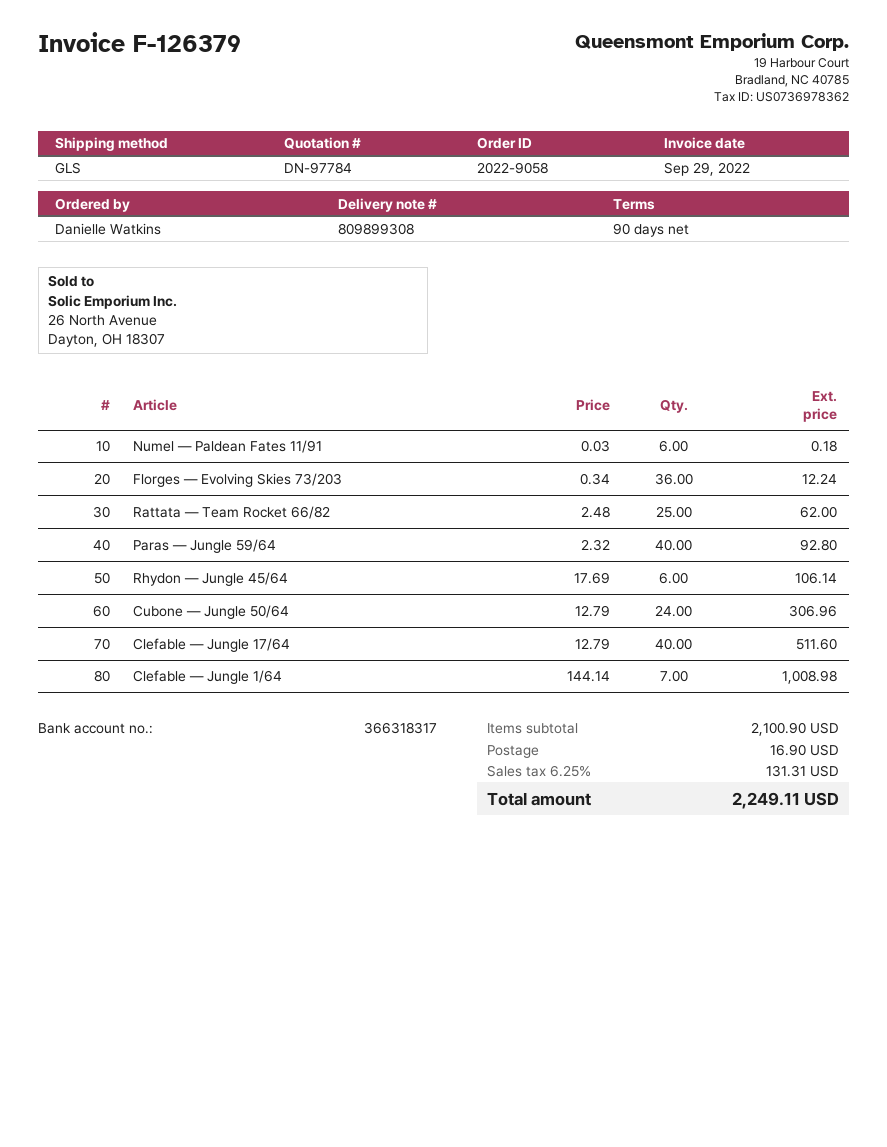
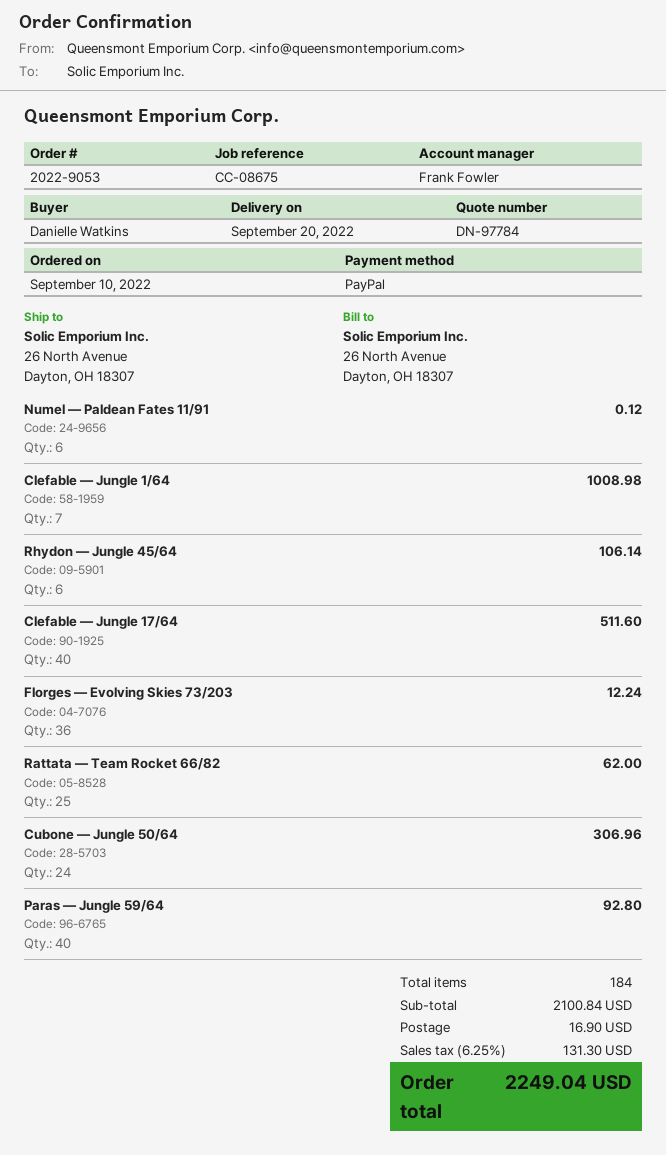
order number: 2022-9058 -> 2022-9053
Numel — Paldean Fates 11/91: 6 for 0.18 -> 6 for 0.12
subtotal: 2100.90 -> 2100.84
tax: 6.25% = 131.31 -> 6.25% = 131.30
total: 2249.11 -> 2249.04

